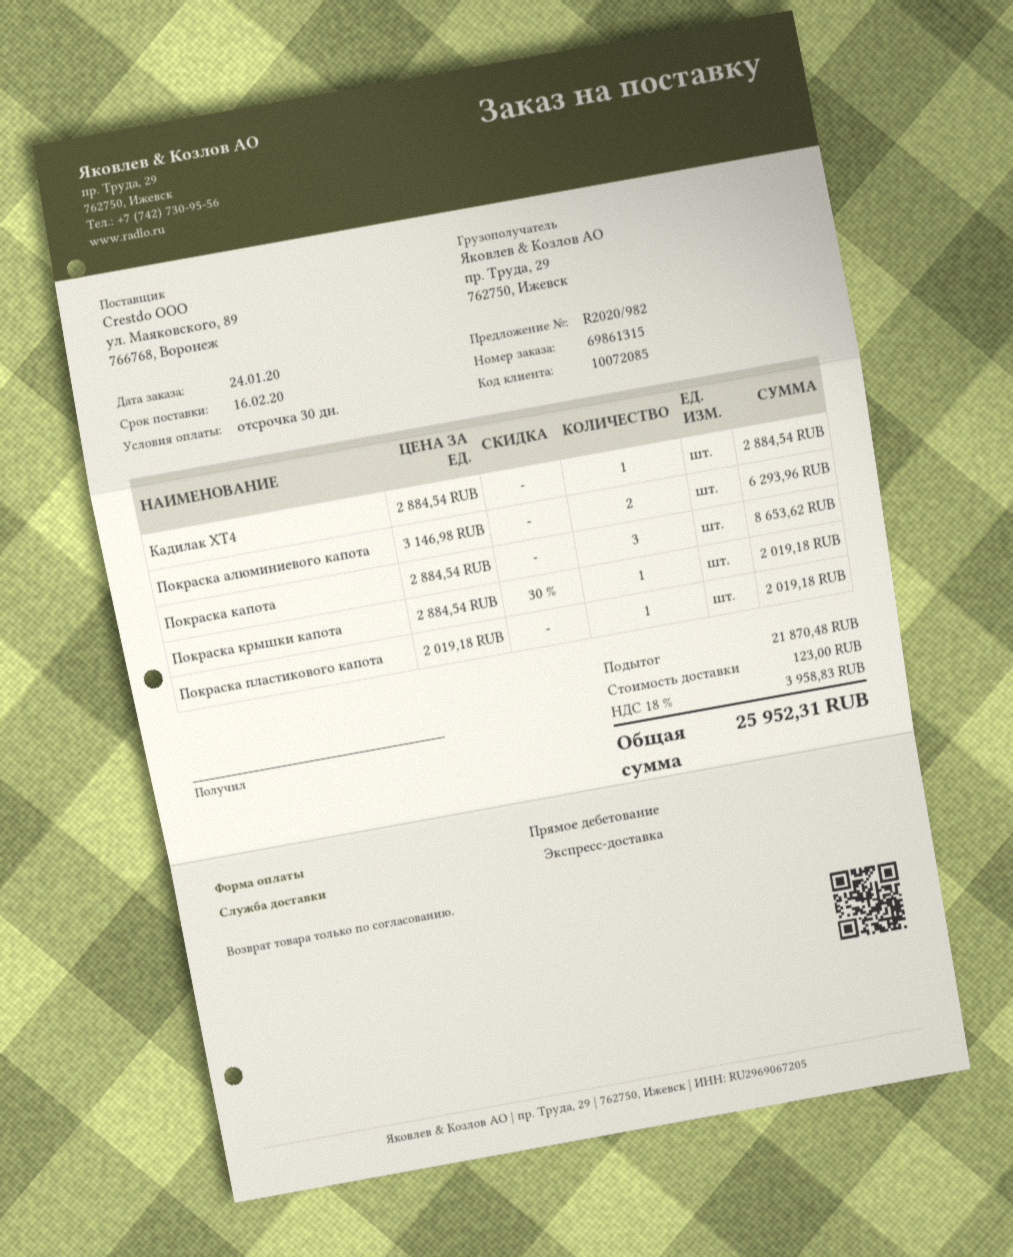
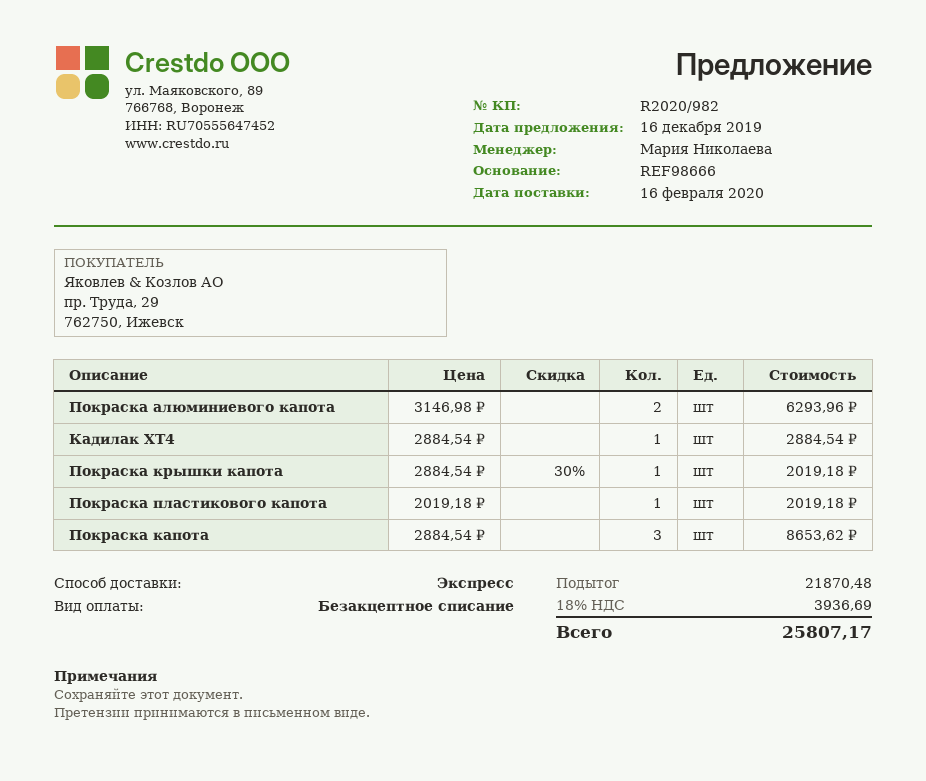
shipping: 123.00 -> none
tax: 18% = 3958.83 -> 18% = 3936.69
total: 25952.31 -> 25807.17

